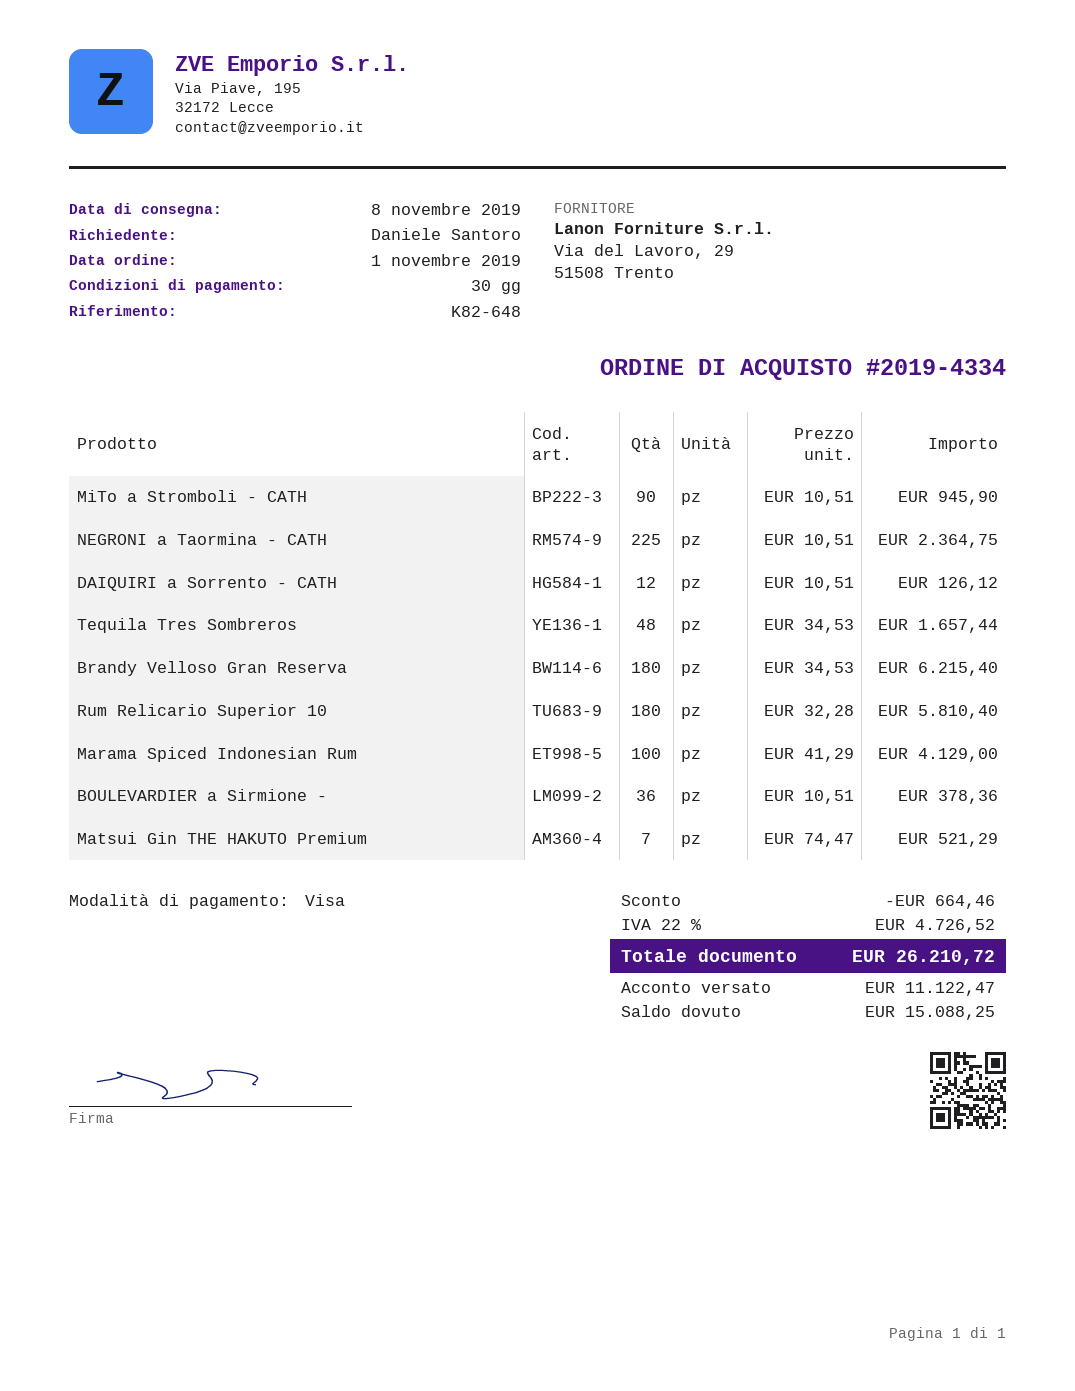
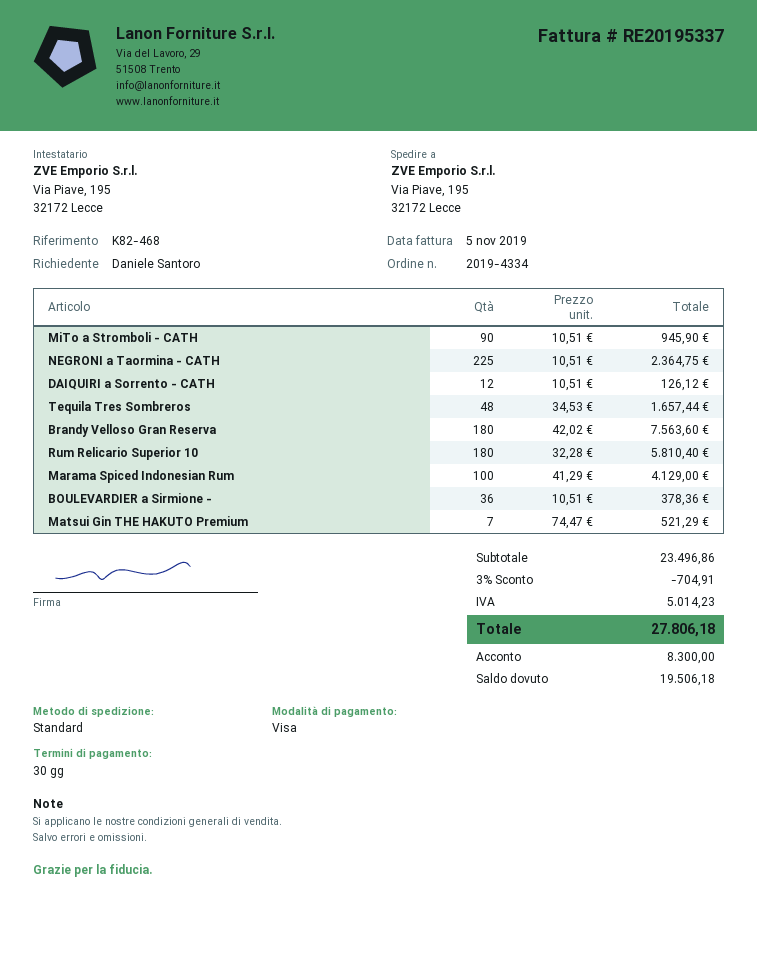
reference: K82-648 -> K82-468
Brandy Velloso Gran Reserva: 180 x 34.53 = 6215.40 -> 180 x 42.02 = 7563.60
discount: 664.46 -> 704.91
tax: 4726.52 -> 5014.23
total: 26210.72 -> 27806.18
deposit: 11122.47 -> 8300.00
balance: 15088.25 -> 19506.18

